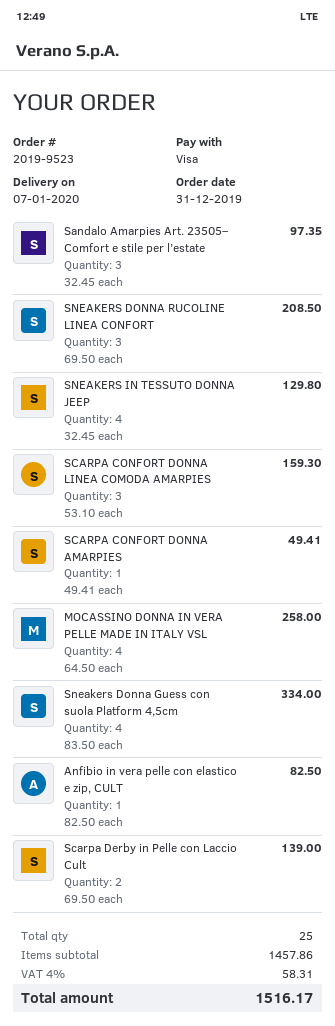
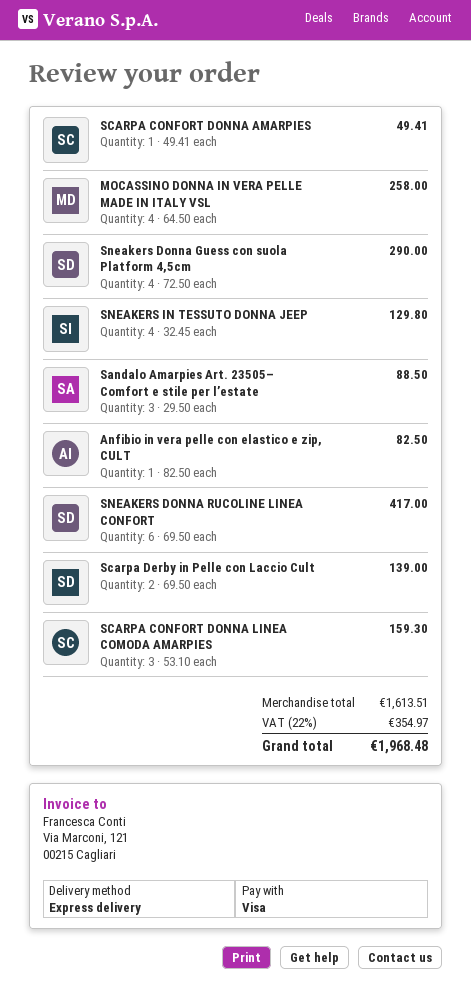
Sandalo Amarpies Art. 23505– Comfort e stile per l’estate: 3 x 32.45 = 97.35 -> 3 x 29.50 = 88.50
SNEAKERS DONNA RUCOLINE LINEA CONFORT: 3 x 69.50 = 208.50 -> 6 x 69.50 = 417.00
Sneakers Donna Guess con suola Platform 4,5cm: 4 x 83.50 = 334.00 -> 4 x 72.50 = 290.00
subtotal: 1457.86 -> 1613.51
tax: 4% = 58.31 -> 22% = 354.97
total: 1516.17 -> 1968.48

